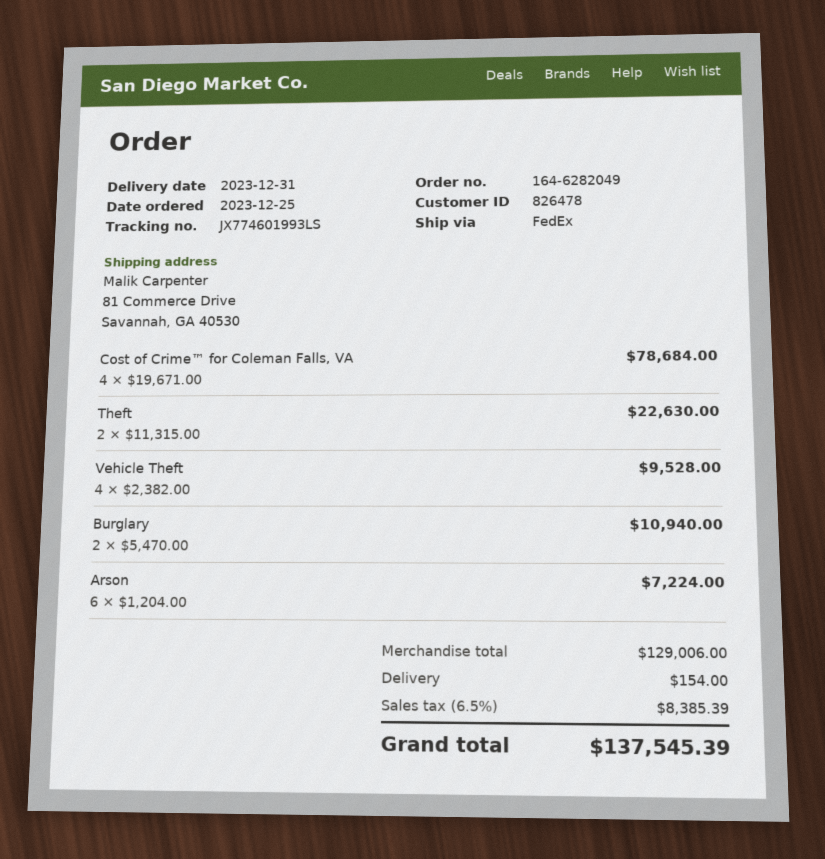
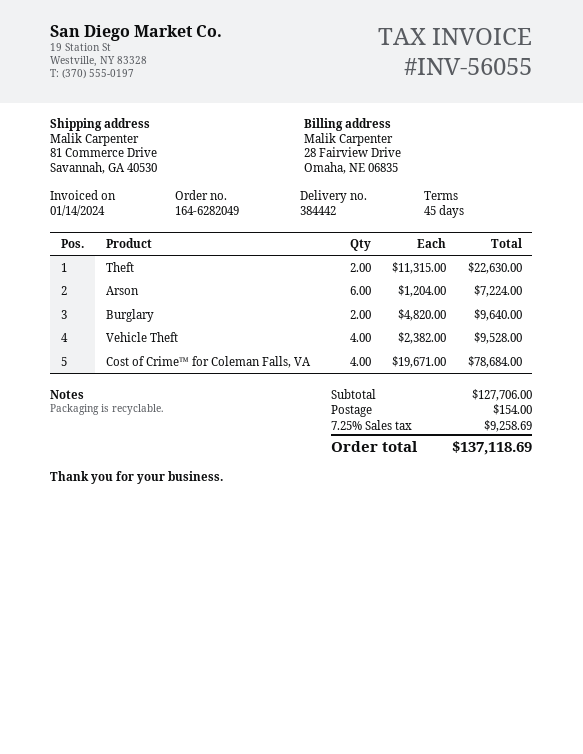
Burglary: 2 x 5470.00 = 10940.00 -> 2 x 4820.00 = 9640.00
subtotal: 129006.00 -> 127706.00
tax: 6.5% = 8385.39 -> 7.25% = 9258.69
total: 137545.39 -> 137118.69

